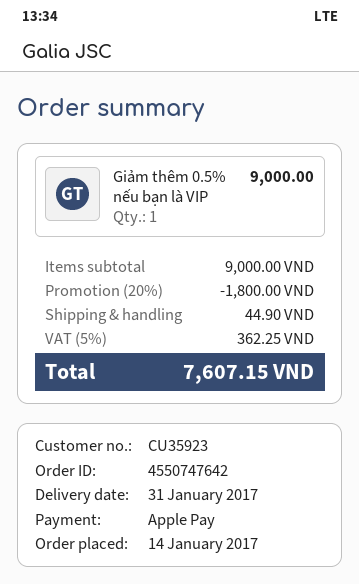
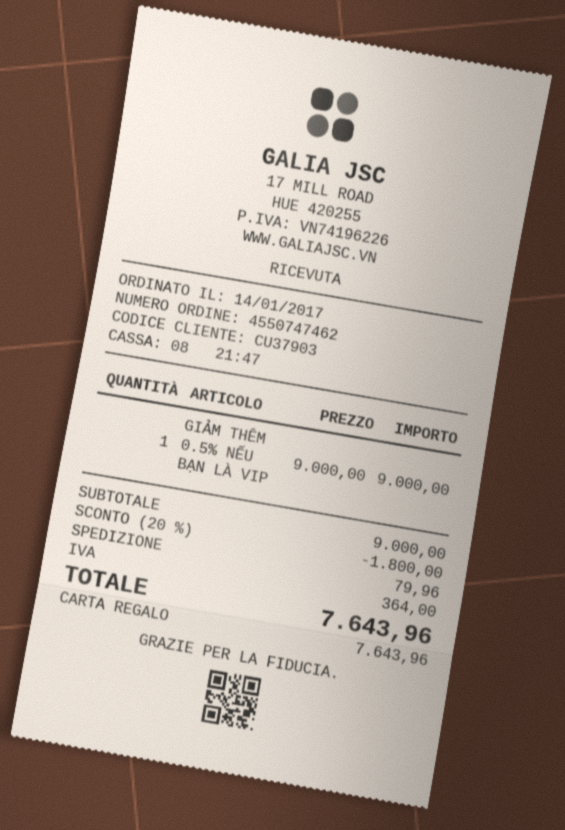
order number: 4550747642 -> 4550747462
customer number: CU35923 -> CU37903
payment method: Apple Pay -> gift card
shipping: 44.90 -> 79.96
tax: 362.25 -> 364.00
total: 7607.15 -> 7643.96

